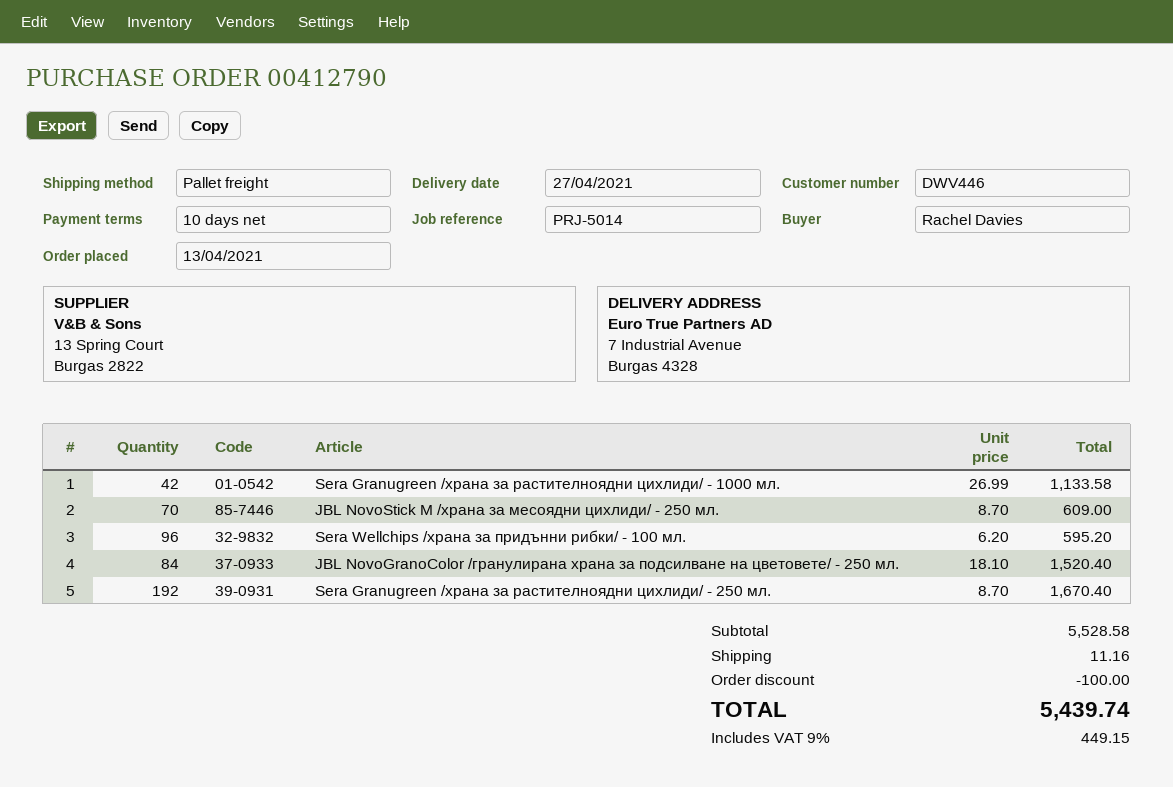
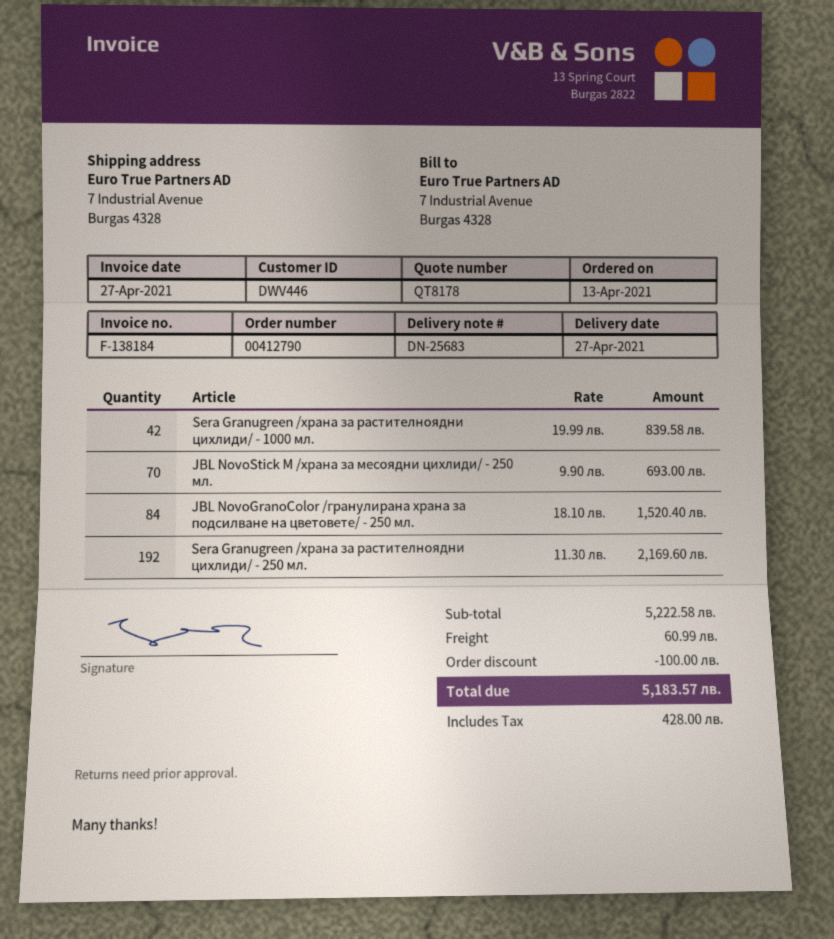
Sera Granugreen /xрана за растителноядни цихлиди/ - 1000 мл.: 42 x 26.99 = 1133.58 -> 42 x 19.99 = 839.58
JBL NovoStick M /храна за месоядни цихлиди/ - 250 мл.: 70 x 8.70 = 609.00 -> 70 x 9.90 = 693.00
Sera Wellchips /храна за придънни рибки/ - 100 мл.: 96 x 6.20 = 595.20 -> none
Sera Granugreen /xрана за растителноядни цихлиди/ - 250 мл.: 192 x 8.70 = 1670.40 -> 192 x 11.30 = 2169.60
subtotal: 5528.58 -> 5222.58
shipping: 11.16 -> 60.99
tax: 449.15 -> 428.00
total: 5439.74 -> 5183.57

